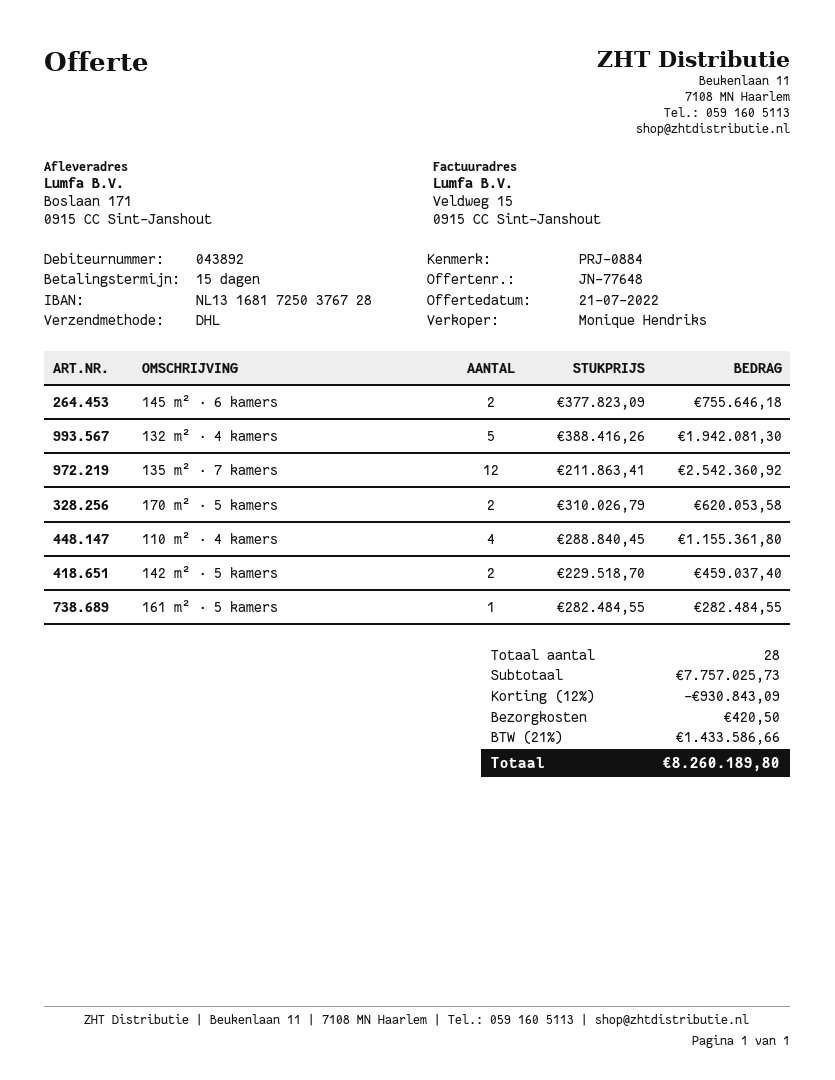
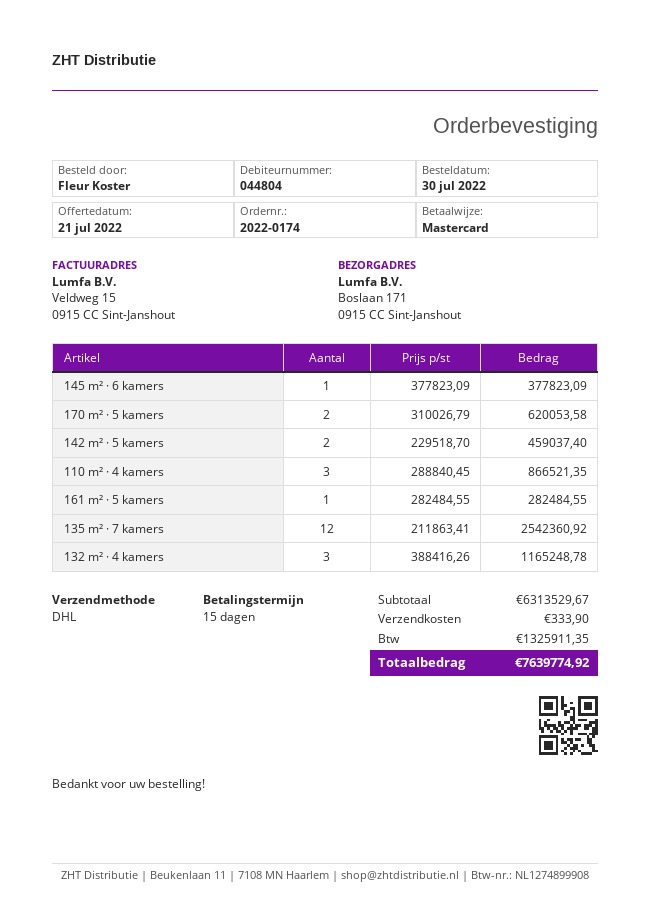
customer number: 043892 -> 044804
145 m² · 6 kamers: 2 x 377823.09 = 755646.18 -> 1 x 377823.09 = 377823.09
132 m² · 4 kamers: 5 x 388416.26 = 1942081.30 -> 3 x 388416.26 = 1165248.78
110 m² · 4 kamers: 4 x 288840.45 = 1155361.80 -> 3 x 288840.45 = 866521.35
subtotal: 7757025.73 -> 6313529.67
discount: 12% = 930843.09 -> none
shipping: 420.50 -> 333.90
tax: 1433586.66 -> 1325911.35
total: 8260189.80 -> 7639774.92

